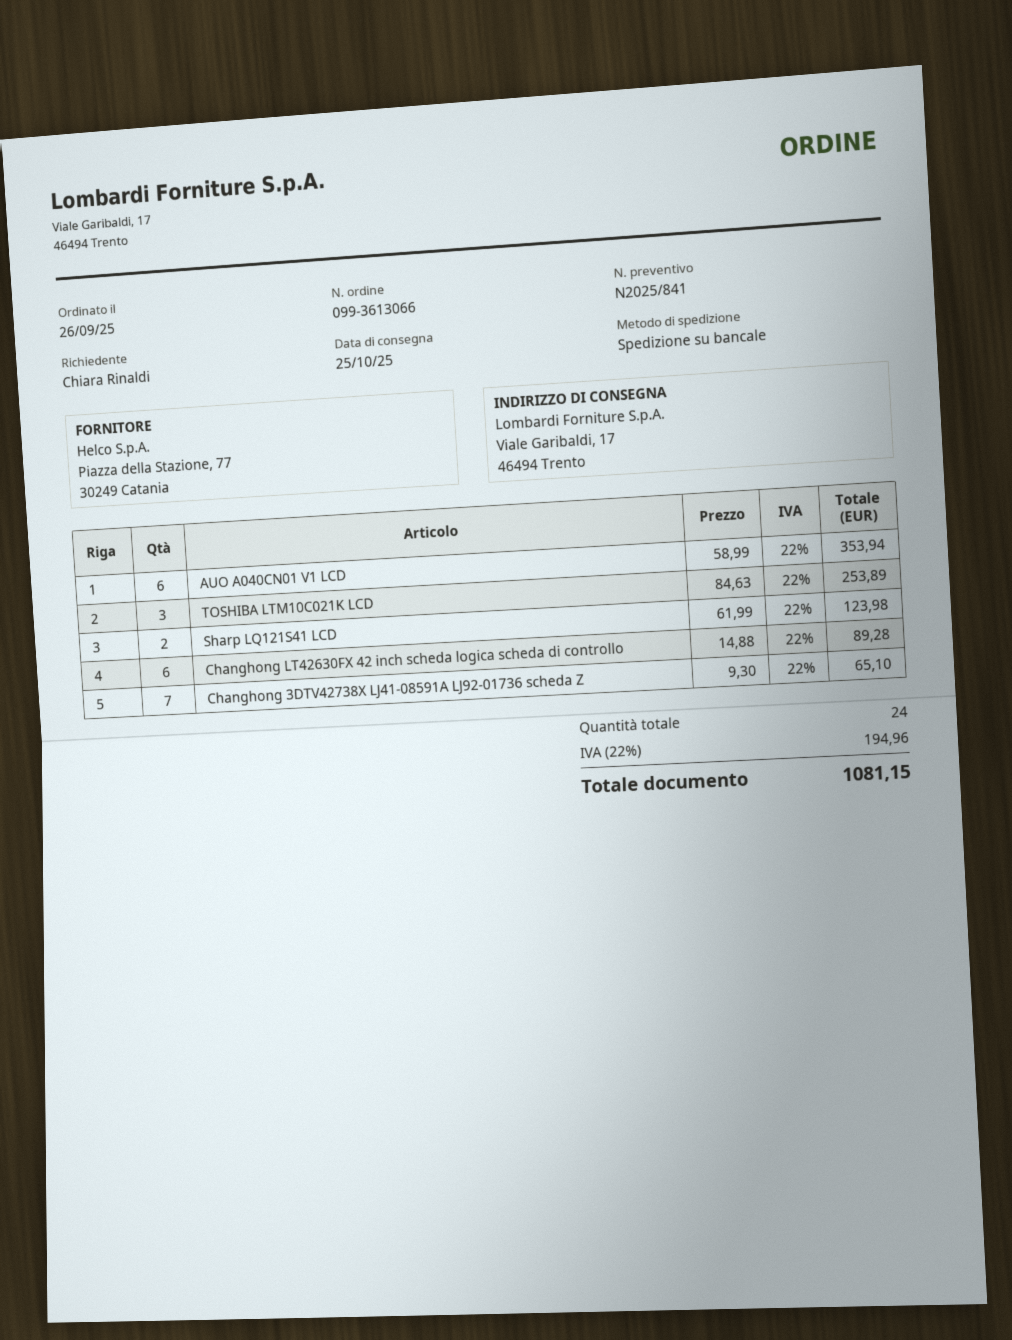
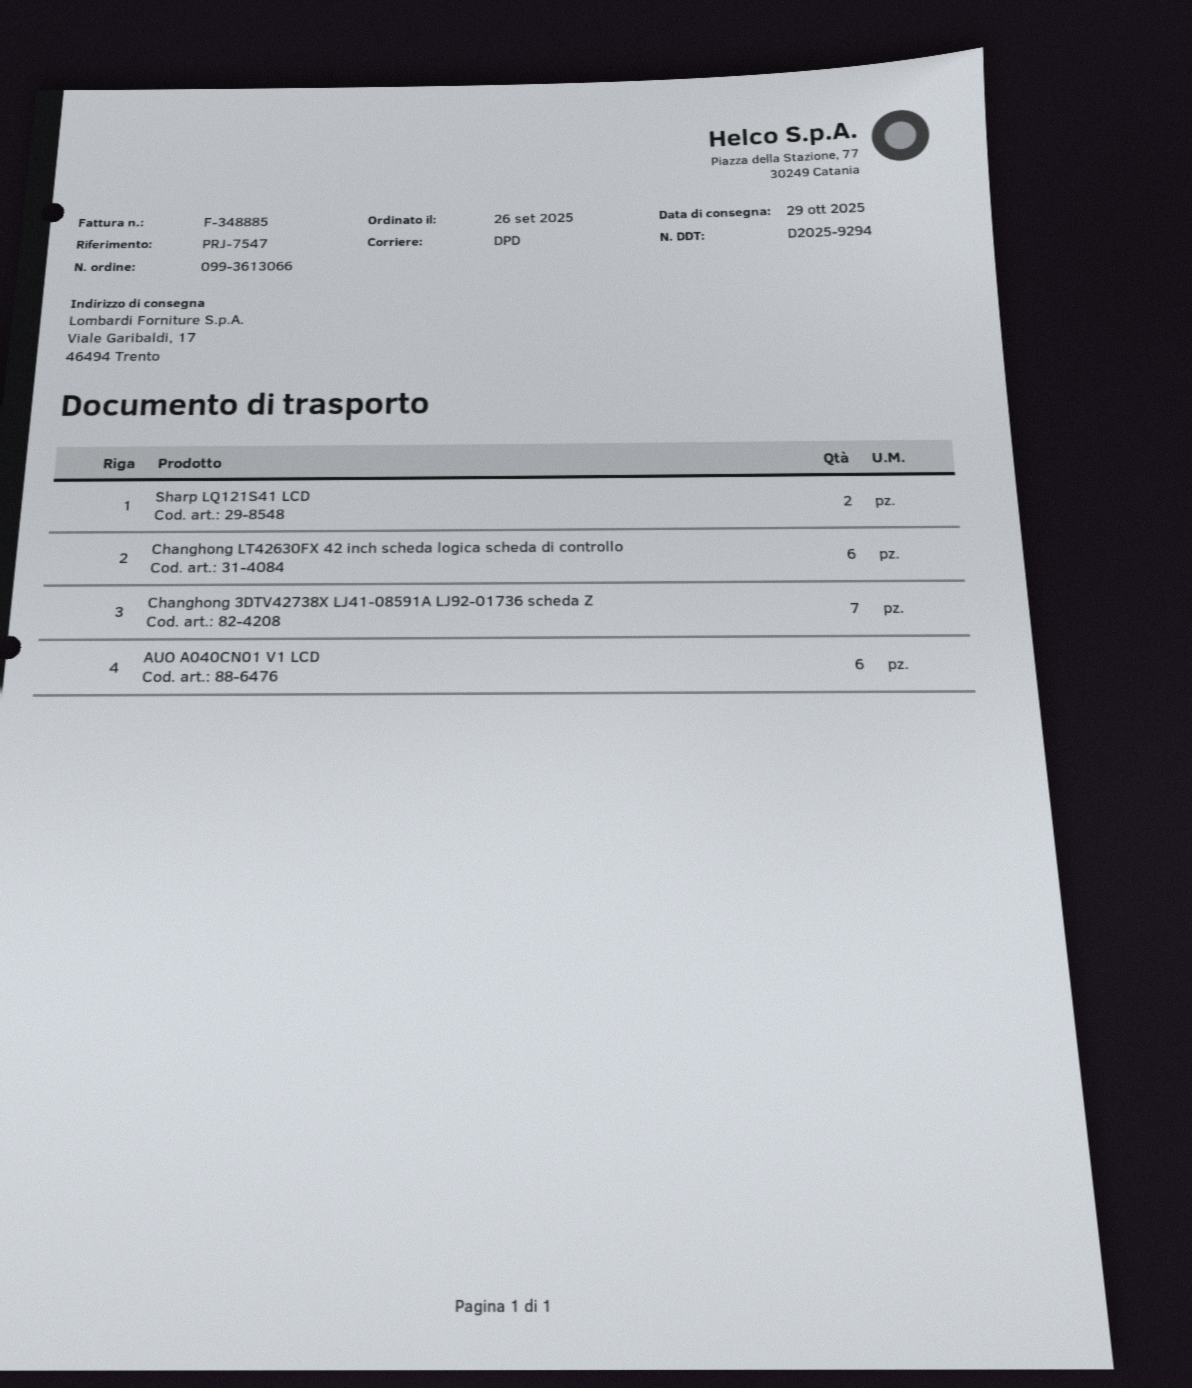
delivery date: 2025-10-25 -> 2025-10-29
shipping method: pallet freight -> DPD
TOSHIBA LTM10C021K LCD: 3 -> none

